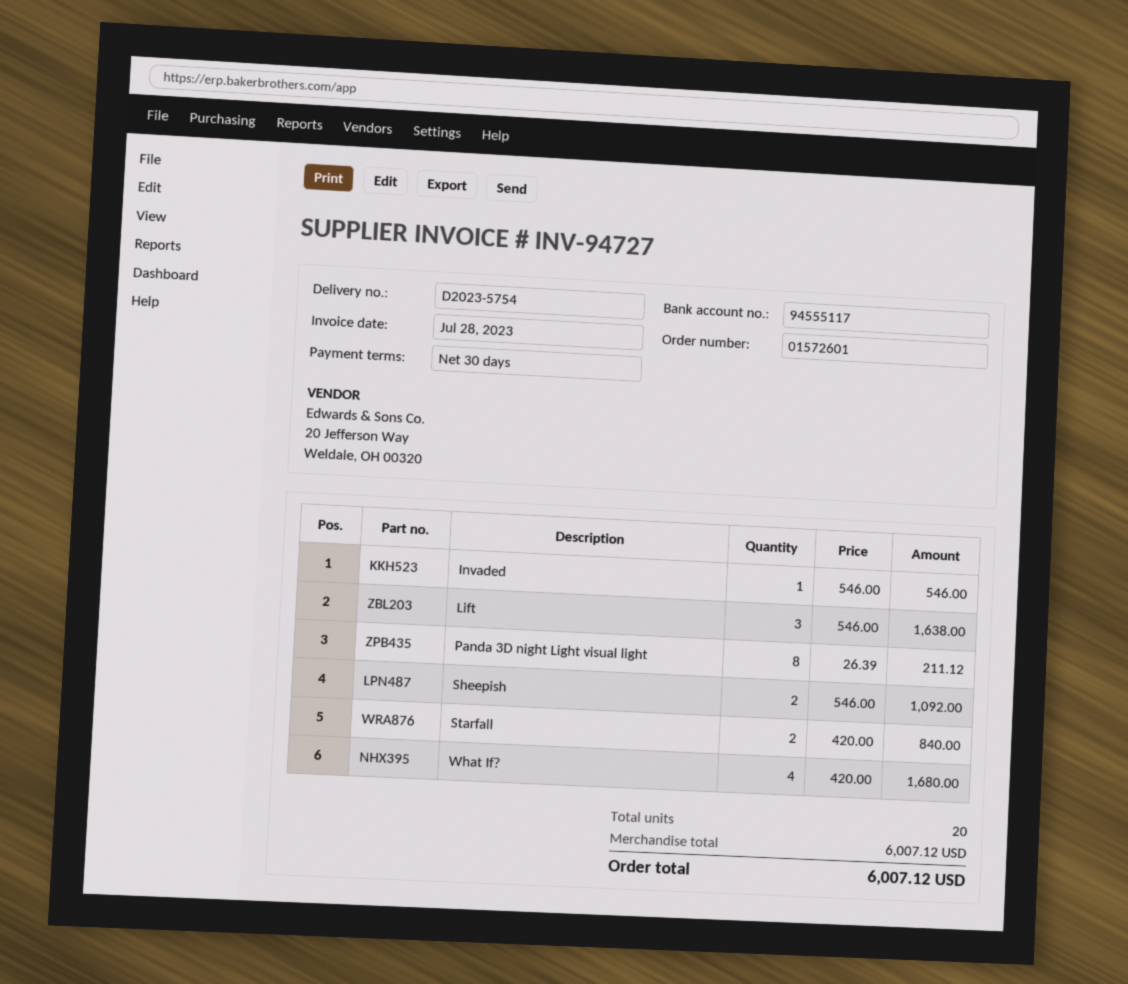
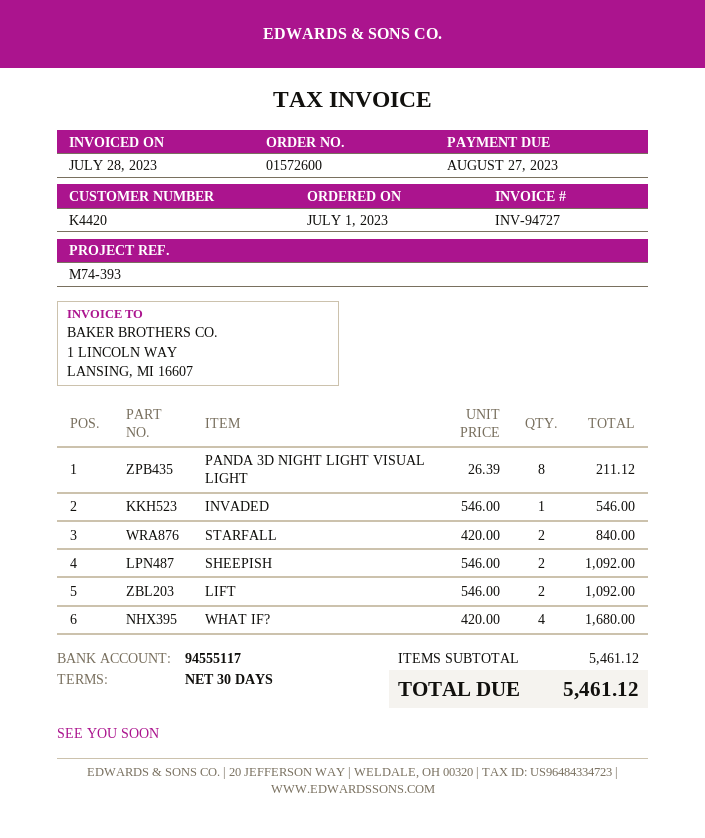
order number: 01572601 -> 01572600
Lift: 3 x 546.00 = 1638.00 -> 2 x 546.00 = 1092.00
subtotal: 6007.12 -> 5461.12
total: 6007.12 -> 5461.12

